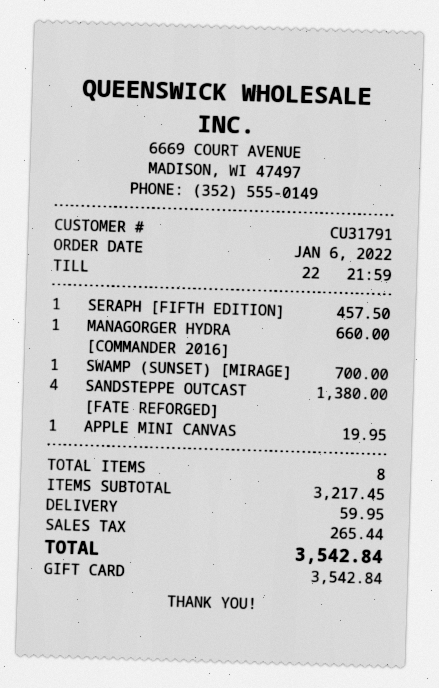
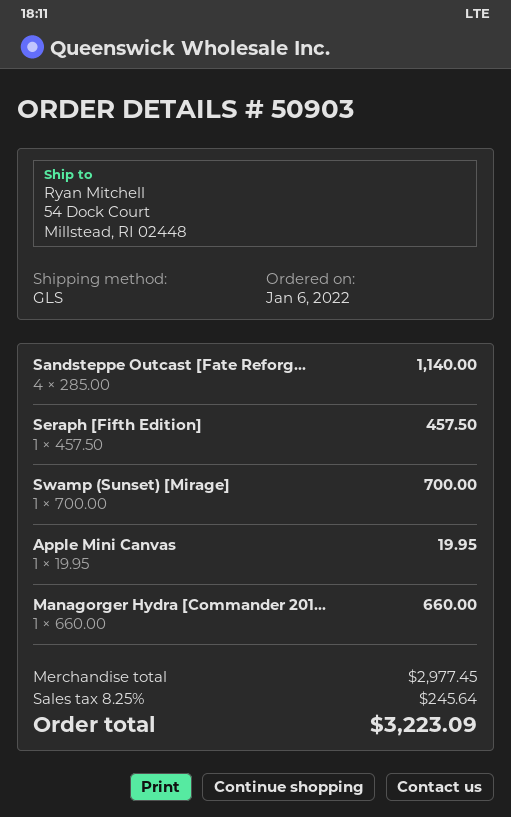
SANDSTEPPE OUTCAST [FATE REFORGED]: 4 for 1380.00 -> 4 for 1140.00
subtotal: 3217.45 -> 2977.45
shipping: 59.95 -> none
tax: 265.44 -> 245.64
total: 3542.84 -> 3223.09

